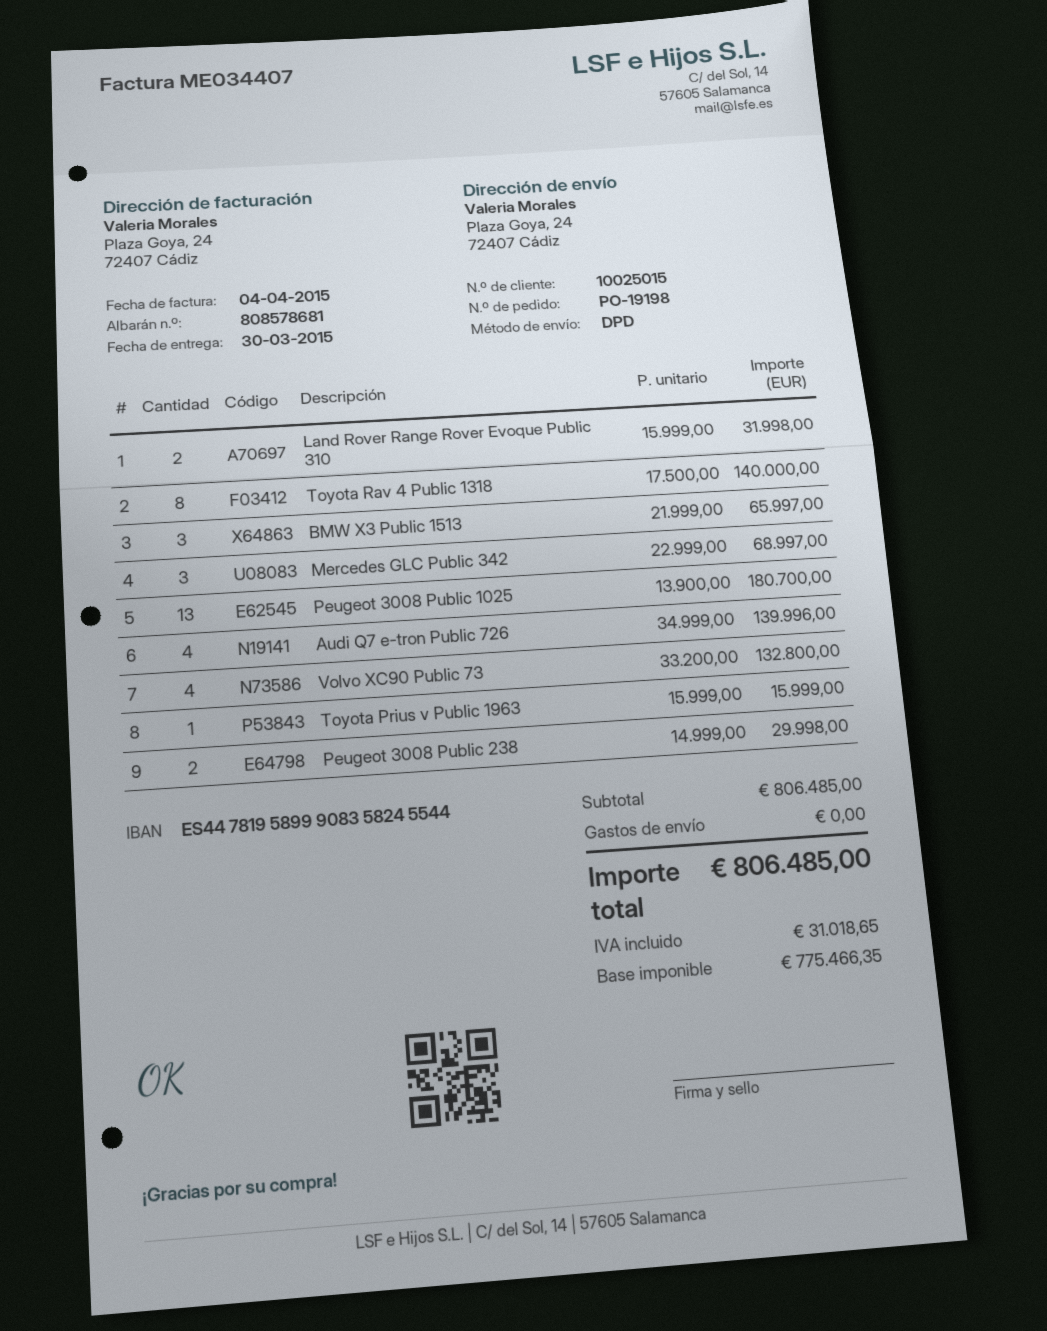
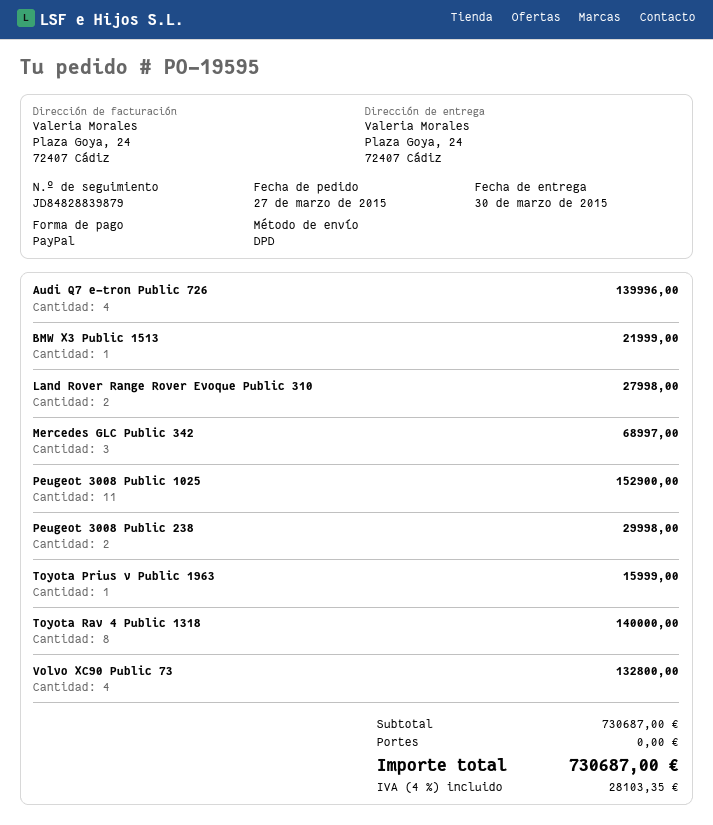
order number: PO-19198 -> PO-19595
Land Rover Range Rover Evoque Public 310: 2 for 31998.00 -> 2 for 27998.00
BMW X3 Public 1513: 3 for 65997.00 -> 1 for 21999.00
Peugeot 3008 Public 1025: 13 for 180700.00 -> 11 for 152900.00
subtotal: 806485.00 -> 730687.00
tax: 31018.65 -> 28103.35
total: 806485.00 -> 730687.00

